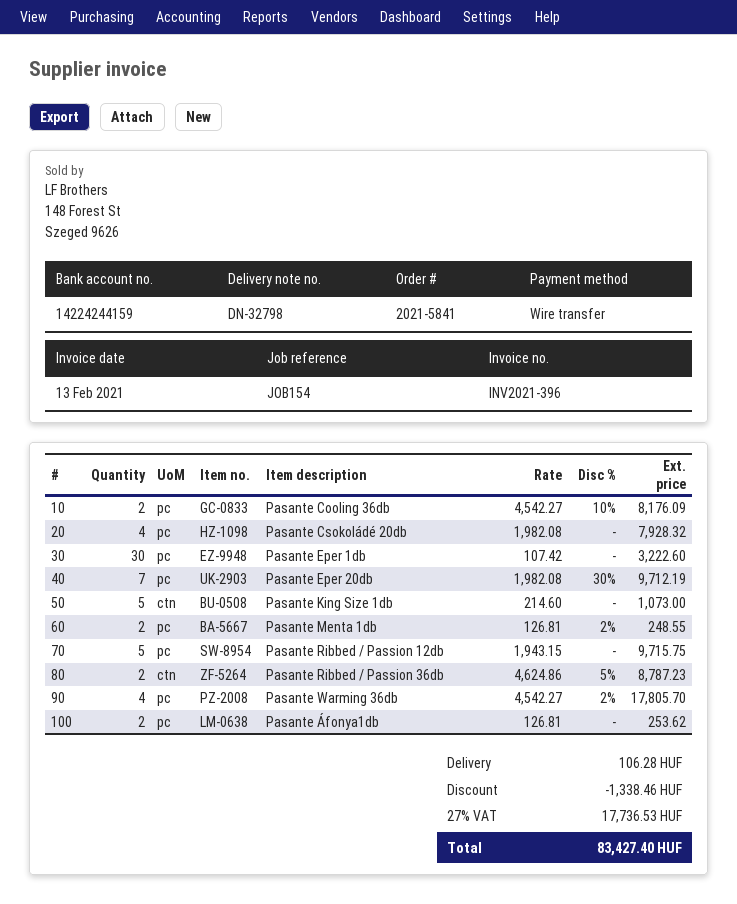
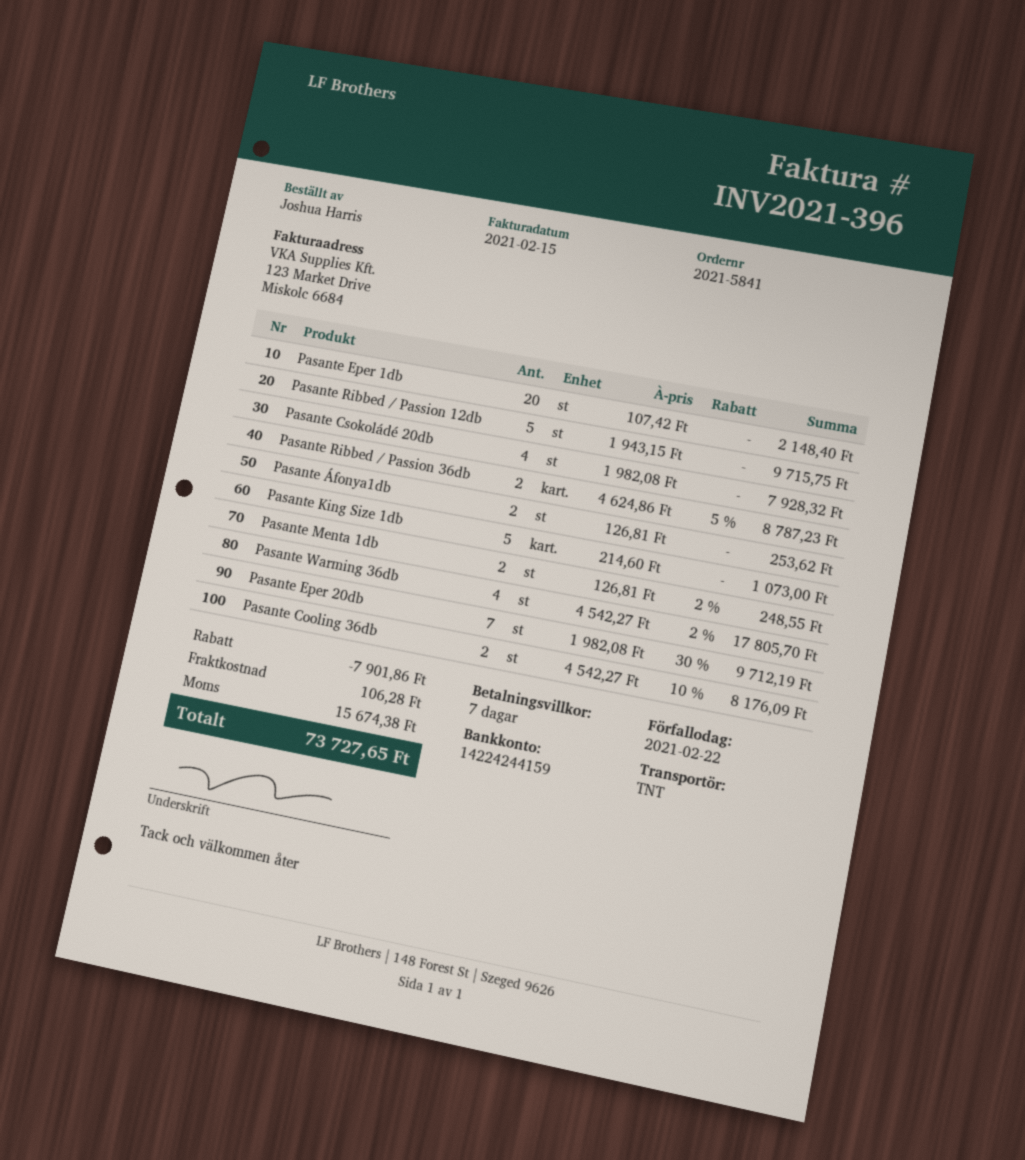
invoice date: 2021-02-13 -> 2021-02-15
Pasante Eper 1db: 30 x 107.42 = 3222.60 -> 20 x 107.42 = 2148.40
discount: 1338.46 -> 7901.86
tax: 17736.53 -> 15674.38
total: 83427.40 -> 73727.65

